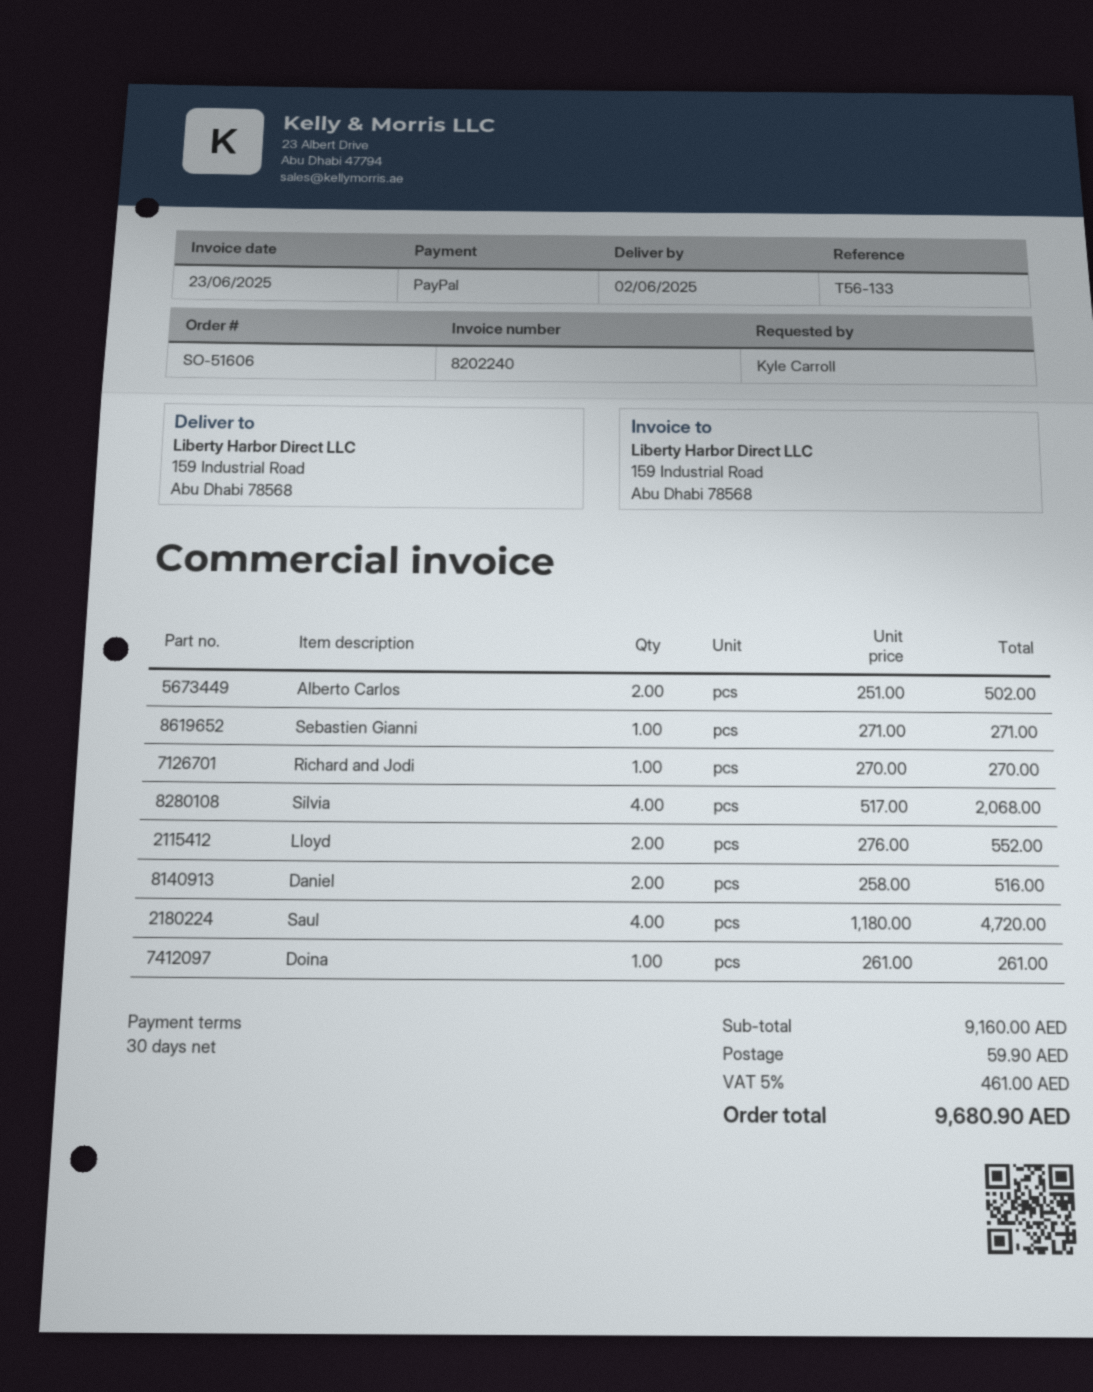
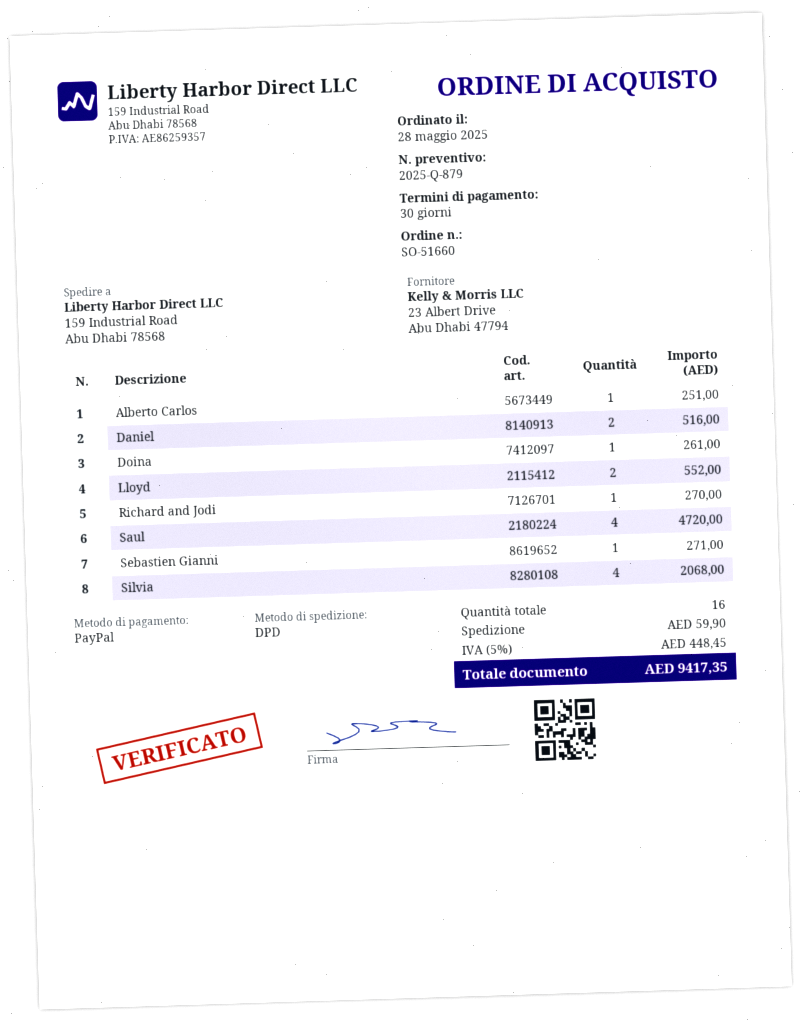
order number: SO-51606 -> SO-51660
Alberto Carlos: 2 for 502.00 -> 1 for 251.00
tax: 5% = 461.00 -> 5% = 448.45
total: 9680.90 -> 9417.35

